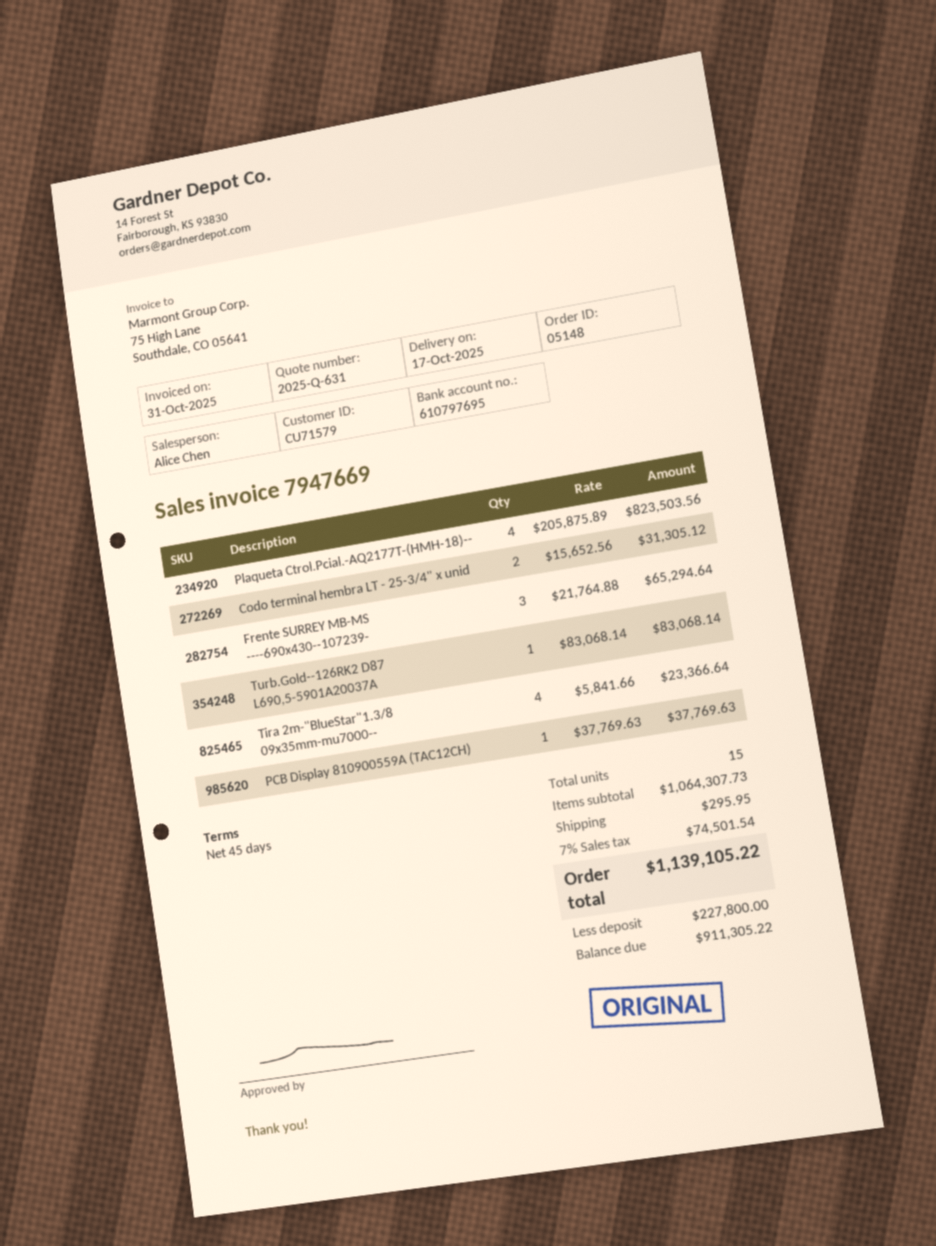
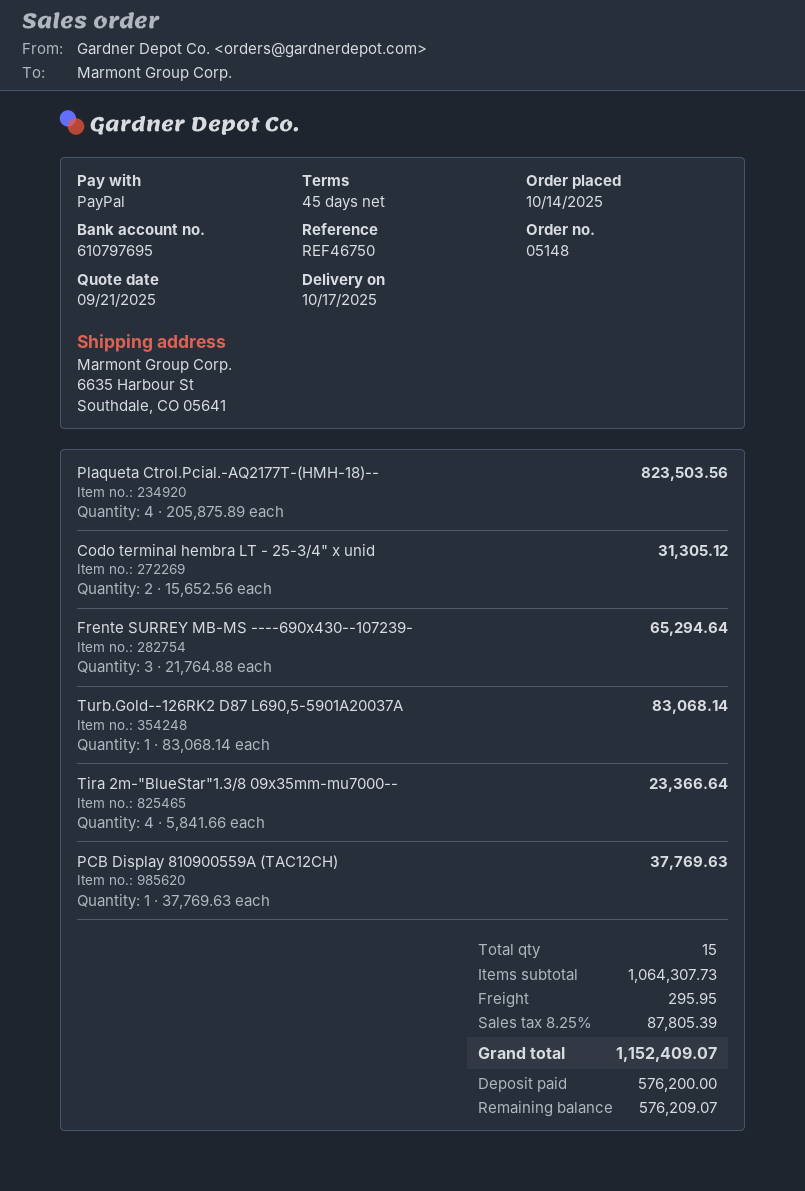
tax: 7% = 74501.54 -> 8.25% = 87805.39
total: 1139105.22 -> 1152409.07
deposit: 227800.00 -> 576200.00
balance: 911305.22 -> 576209.07

